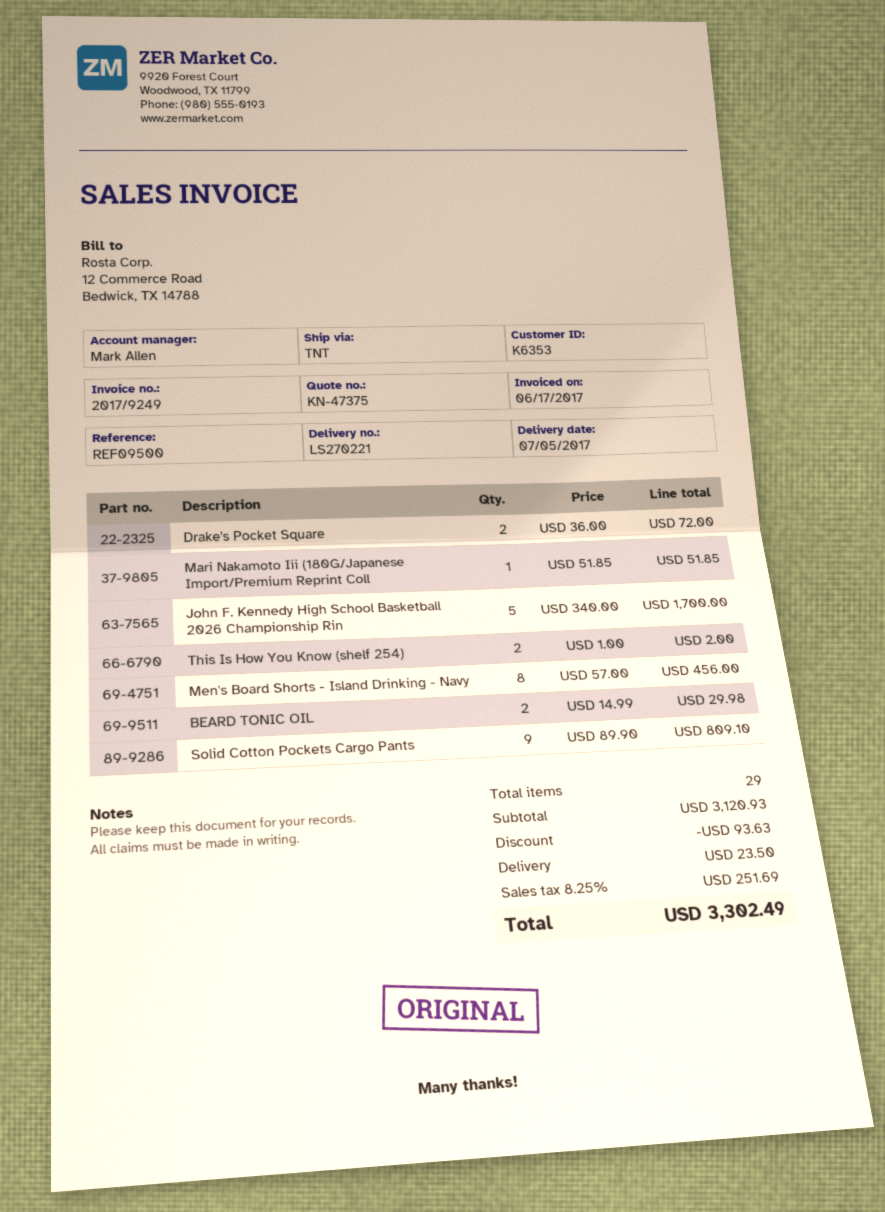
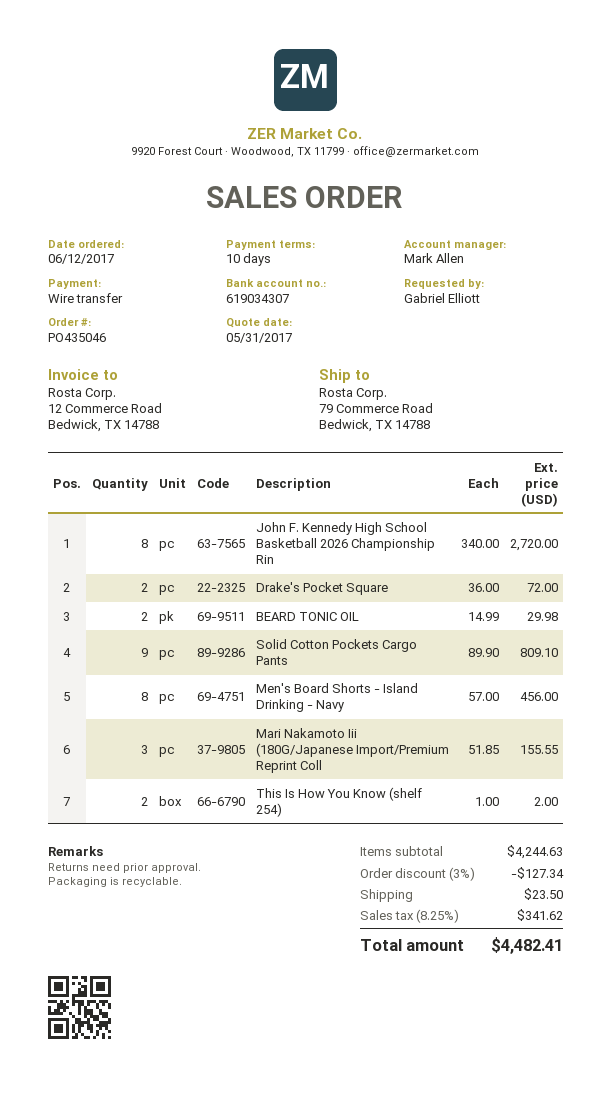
Mari Nakamoto Iii (180G/Japanese Import/Premium Reprint Coll: 1 x 51.85 = 51.85 -> 3 x 51.85 = 155.55
John F. Kennedy High School Basketball 2026 Championship Rin: 5 x 340.00 = 1700.00 -> 8 x 340.00 = 2720.00
subtotal: 3120.93 -> 4244.63
discount: 93.63 -> 127.34
tax: 8.25% = 251.69 -> 8.25% = 341.62
total: 3302.49 -> 4482.41

